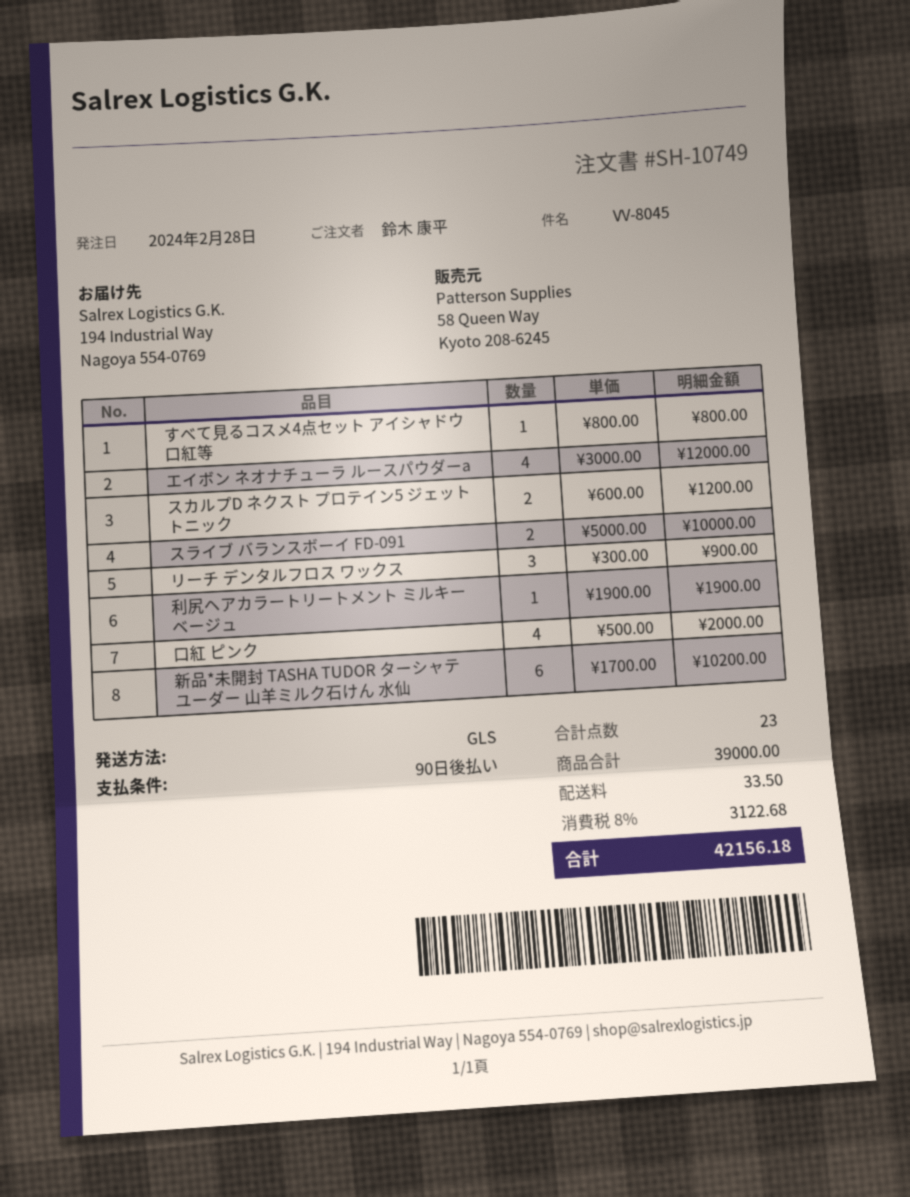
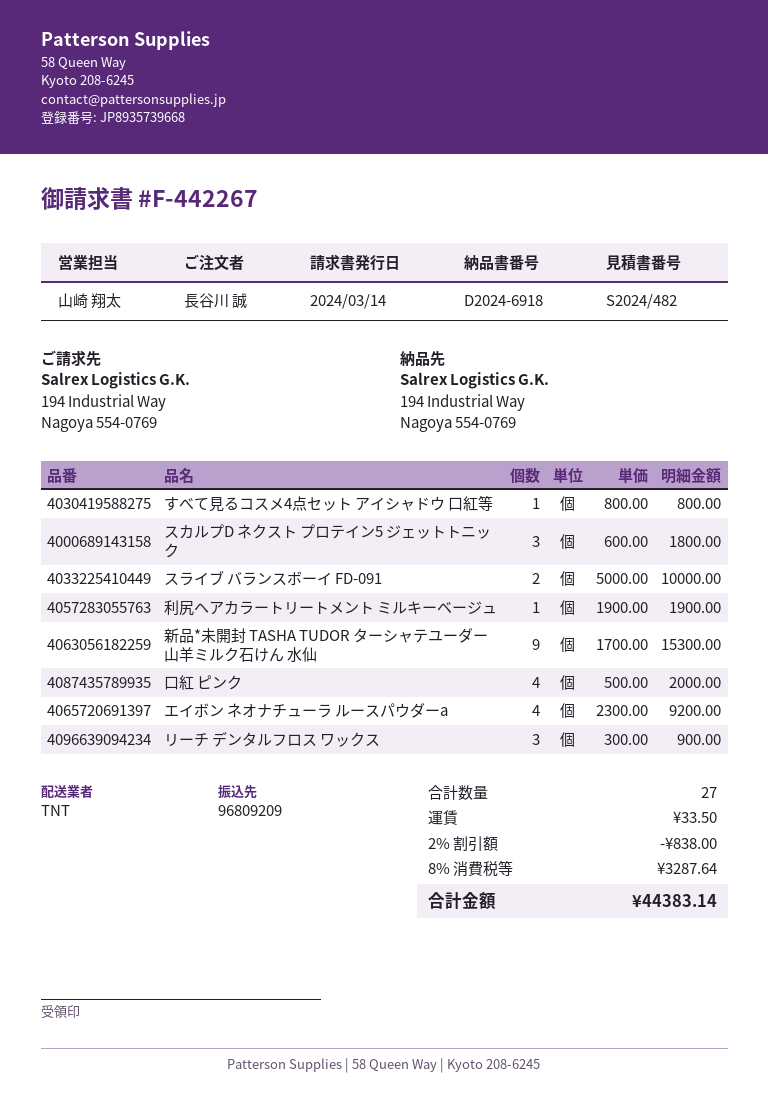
ordered by: 鈴木 康平 -> 長谷川 誠
shipping method: GLS -> TNT
エイボン ネオナチューラ ルースパウダーa: 4 x 3000.00 = 12000.00 -> 4 x 2300.00 = 9200.00
スカルプD ネクスト プロテイン5 ジェットトニック: 2 x 600.00 = 1200.00 -> 3 x 600.00 = 1800.00
新品*未開封 TASHA TUDOR ターシャテユーダー 山羊ミルク石けん 水仙: 6 x 1700.00 = 10200.00 -> 9 x 1700.00 = 15300.00
total quantity: 23 -> 27
discount: none -> 2% = 838.00
tax: 8% = 3122.68 -> 8% = 3287.64
total: 42156.18 -> 44383.14

